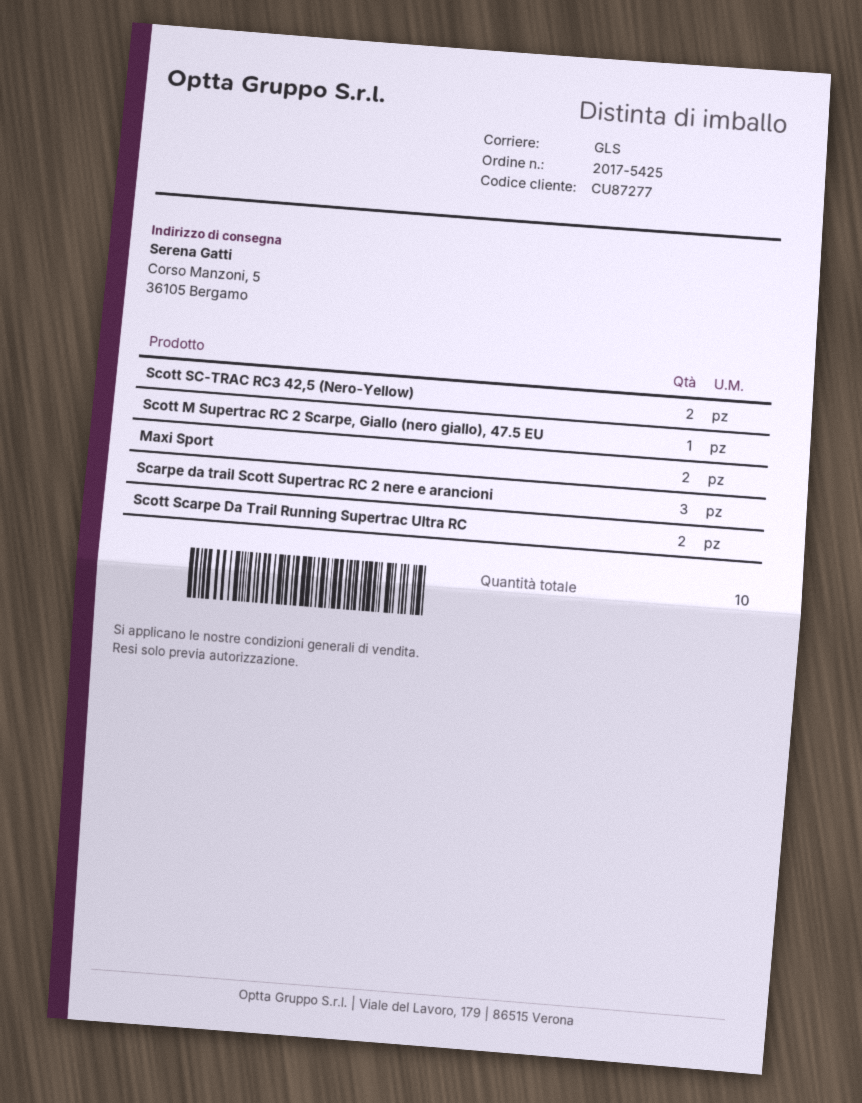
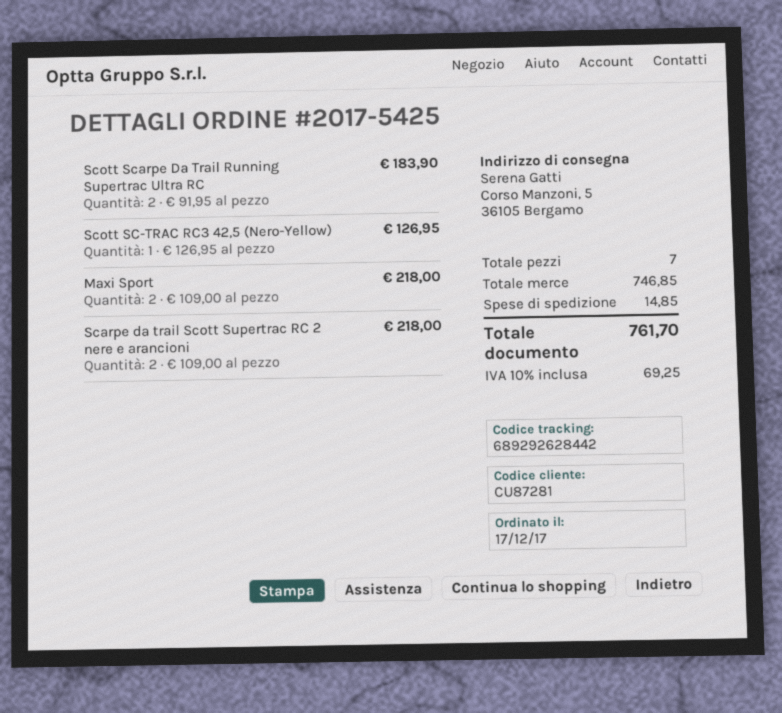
customer number: CU87277 -> CU87281
Scott SC-TRAC RC3 42,5 (Nero-Yellow): 2 -> 1
Scott M Supertrac RC 2 Scarpe, Giallo (nero giallo), 47.5 EU: 1 -> none
Scarpe da trail Scott Supertrac RC 2 nere e arancioni: 3 -> 2
total quantity: 10 -> 7

